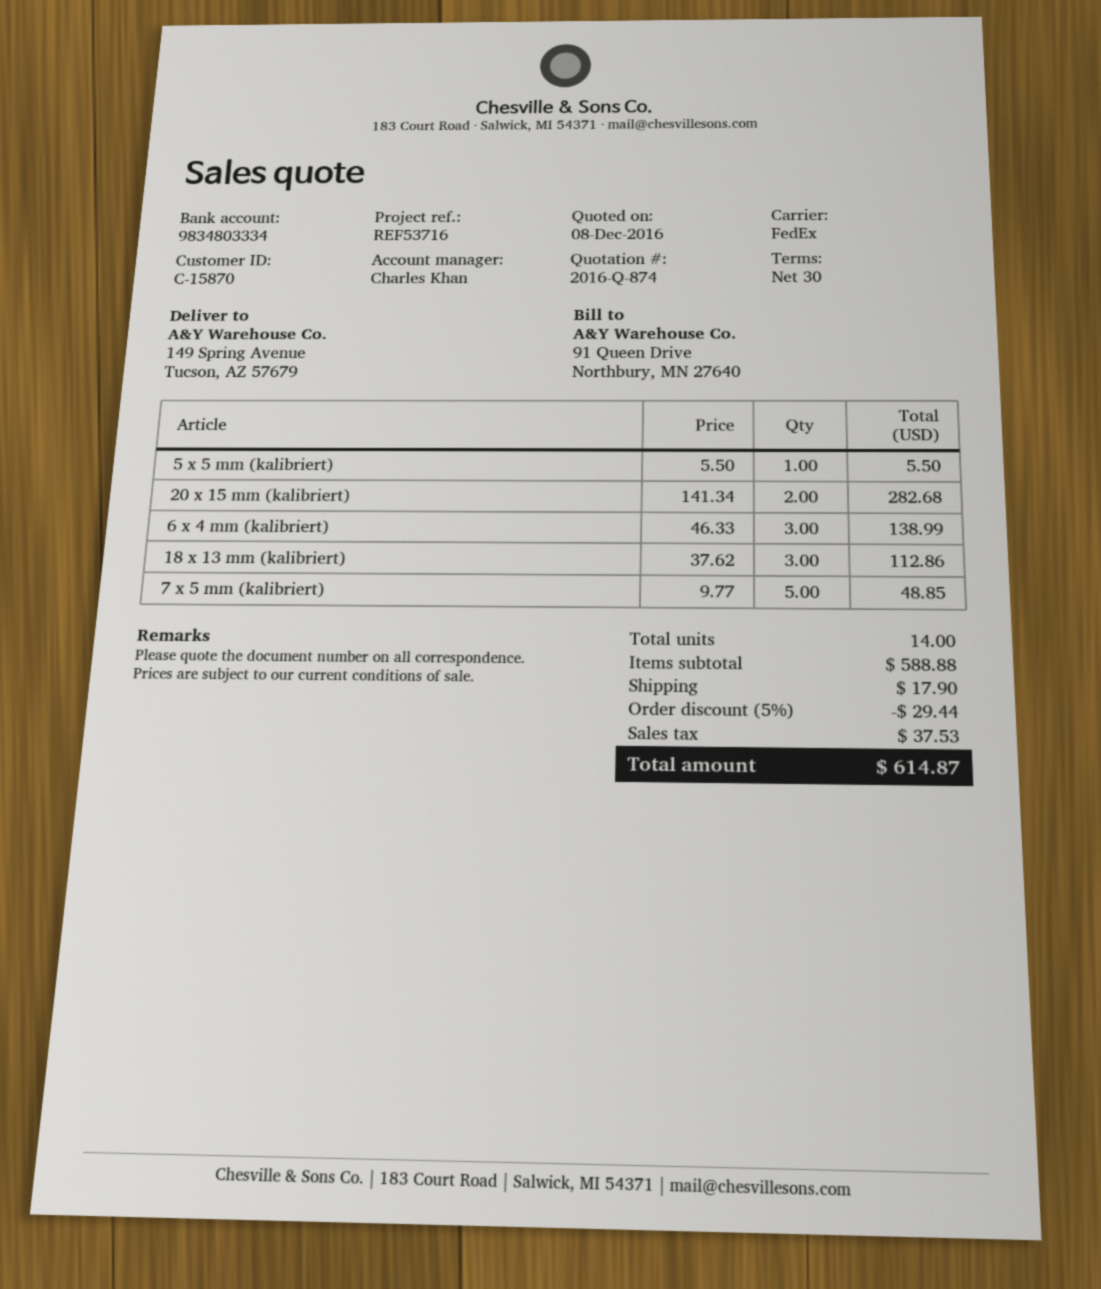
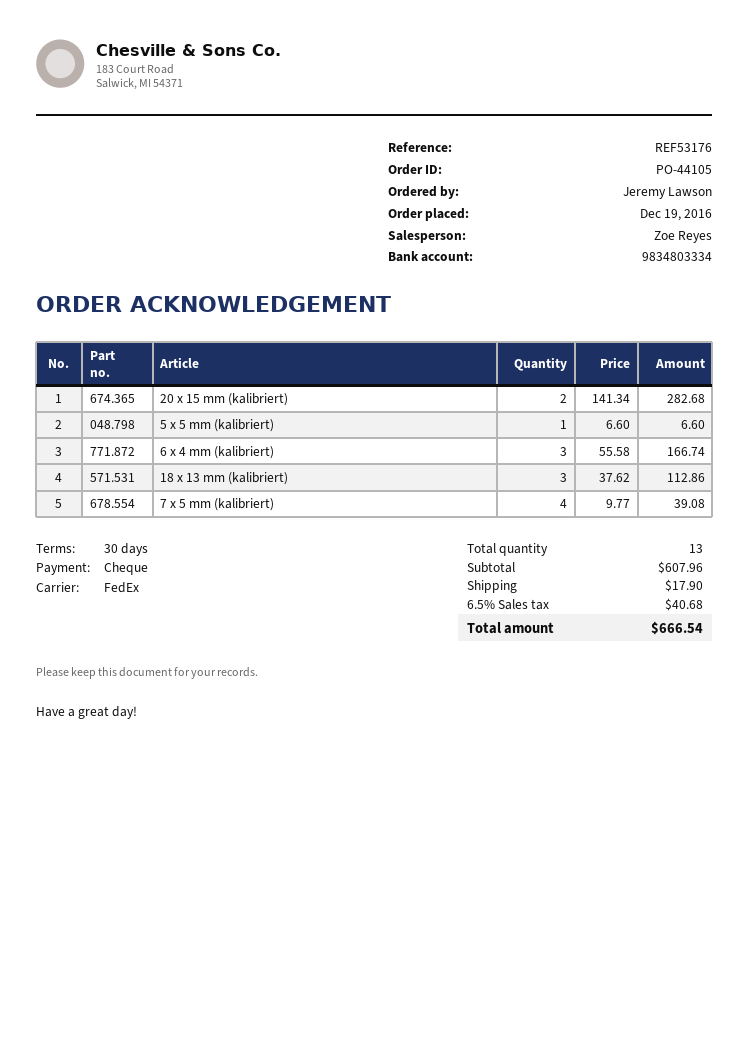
reference: REF53716 -> REF53176
sales rep: Charles Khan -> Zoe Reyes
5 x 5 mm (kalibriert): 1 x 5.50 = 5.50 -> 1 x 6.60 = 6.60
6 x 4 mm (kalibriert): 3 x 46.33 = 138.99 -> 3 x 55.58 = 166.74
7 x 5 mm (kalibriert): 5 x 9.77 = 48.85 -> 4 x 9.77 = 39.08
total quantity: 14 -> 13
subtotal: 588.88 -> 607.96
discount: 5% = 29.44 -> none
tax: 37.53 -> 40.68
total: 614.87 -> 666.54

